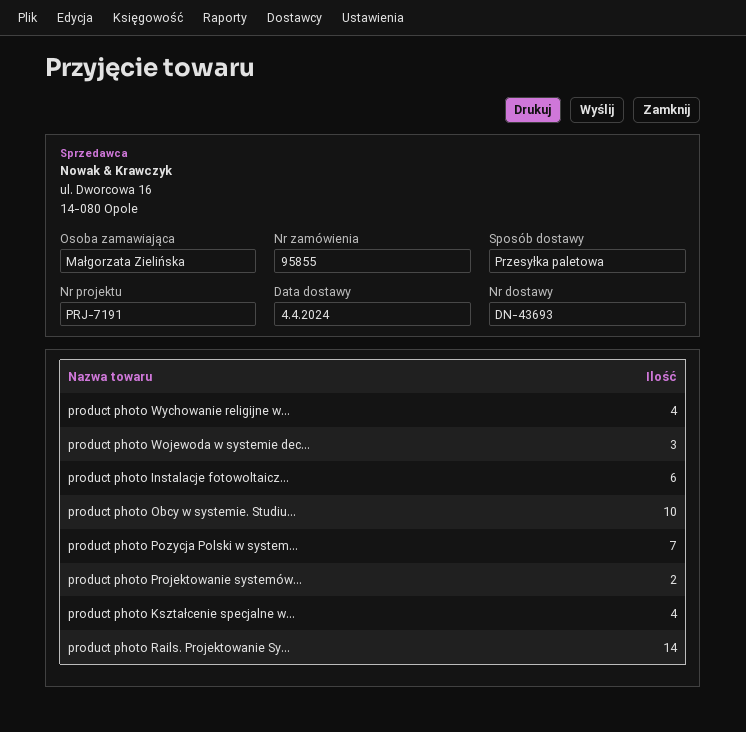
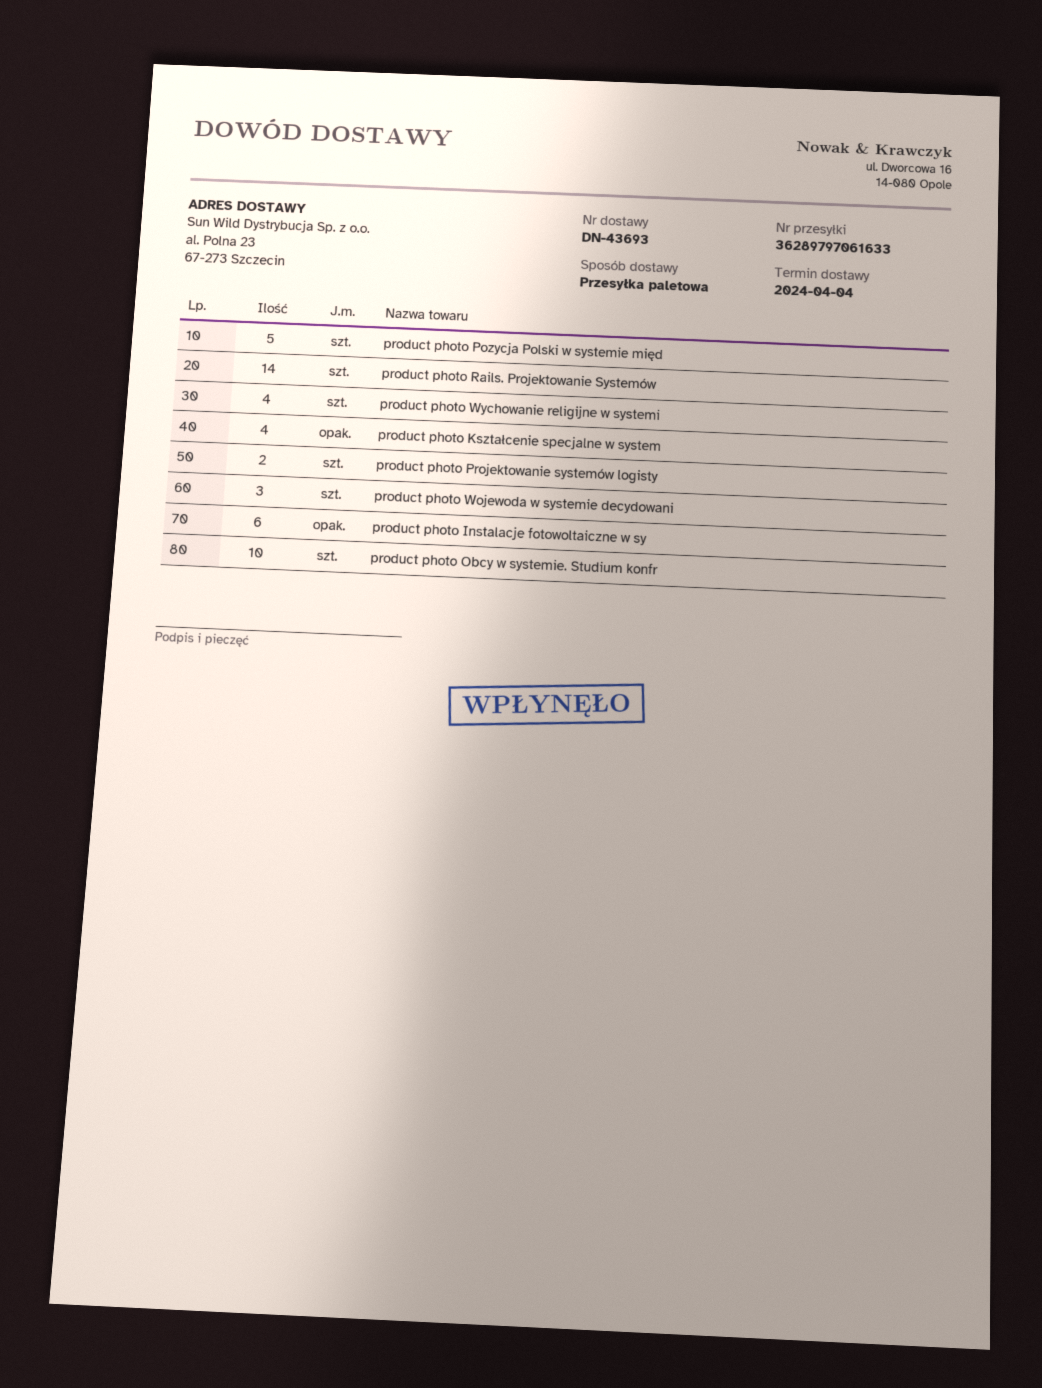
product photo Pozycja Polski w system...: 7 -> 5

